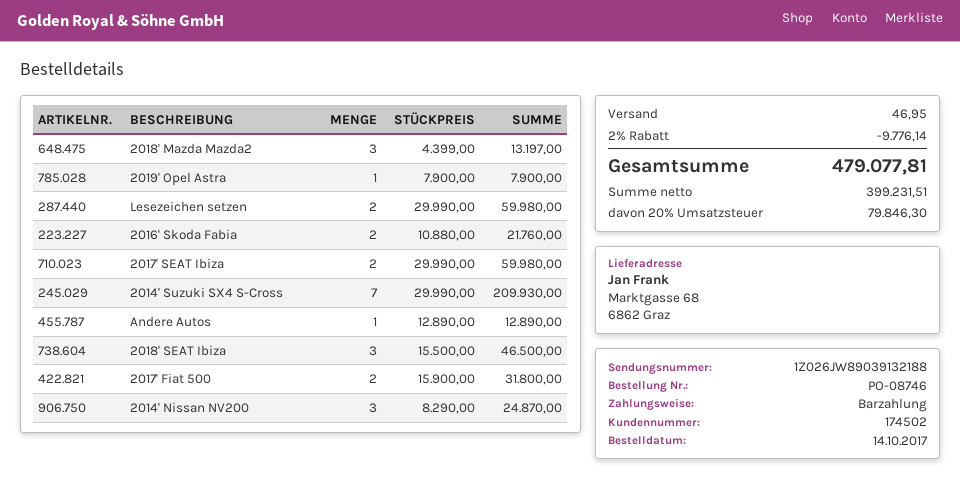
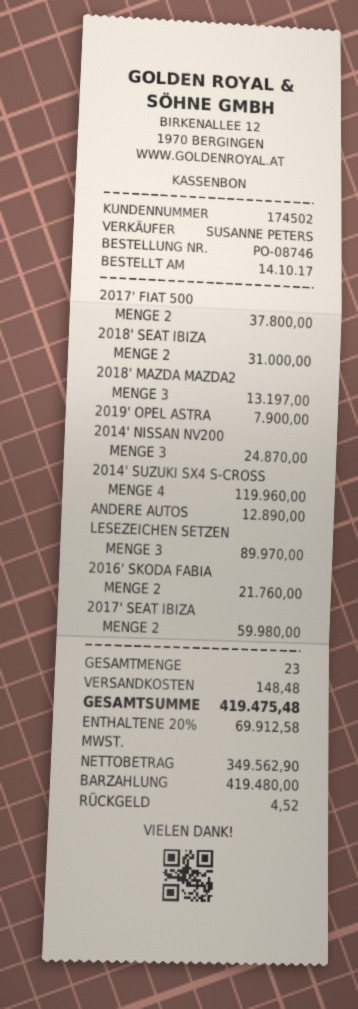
Lesezeichen setzen: 2 for 59980.00 -> 3 for 89970.00
2014' Suzuki SX4 S-Cross: 7 for 209930.00 -> 4 for 119960.00
2018' SEAT Ibiza: 3 for 46500.00 -> 2 for 31000.00
2017' Fiat 500: 2 for 31800.00 -> 2 for 37800.00
discount: 2% = 9776.14 -> none
shipping: 46.95 -> 148.48
net: 399231.51 -> 349562.90
tax: 20% = 79846.30 -> 20% = 69912.58
total: 479077.81 -> 419475.48

